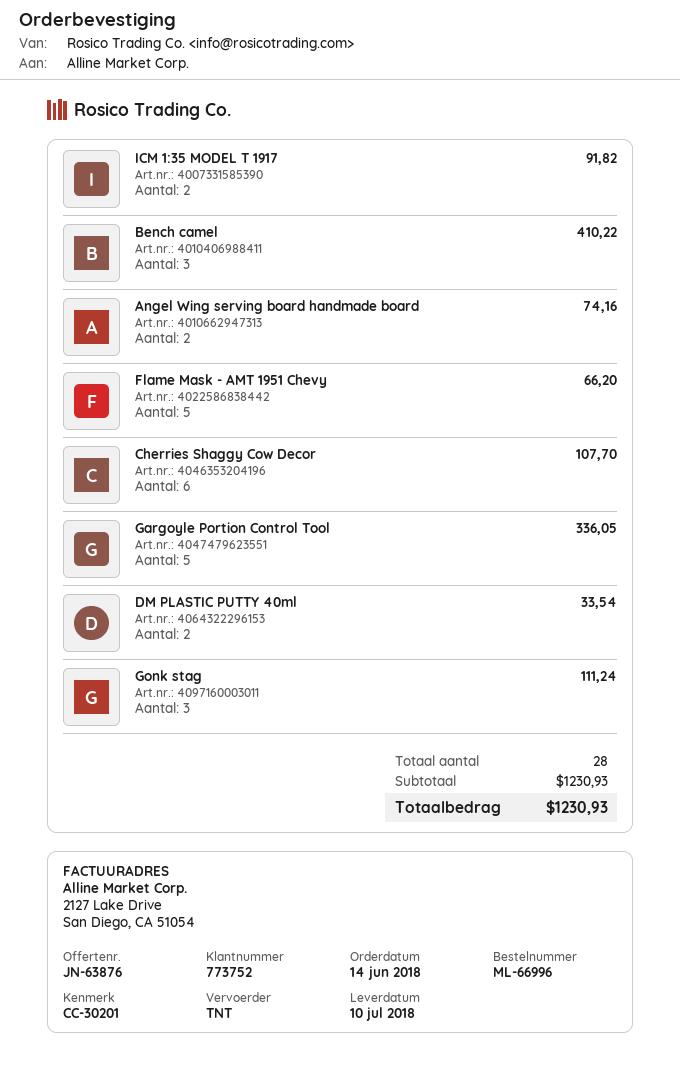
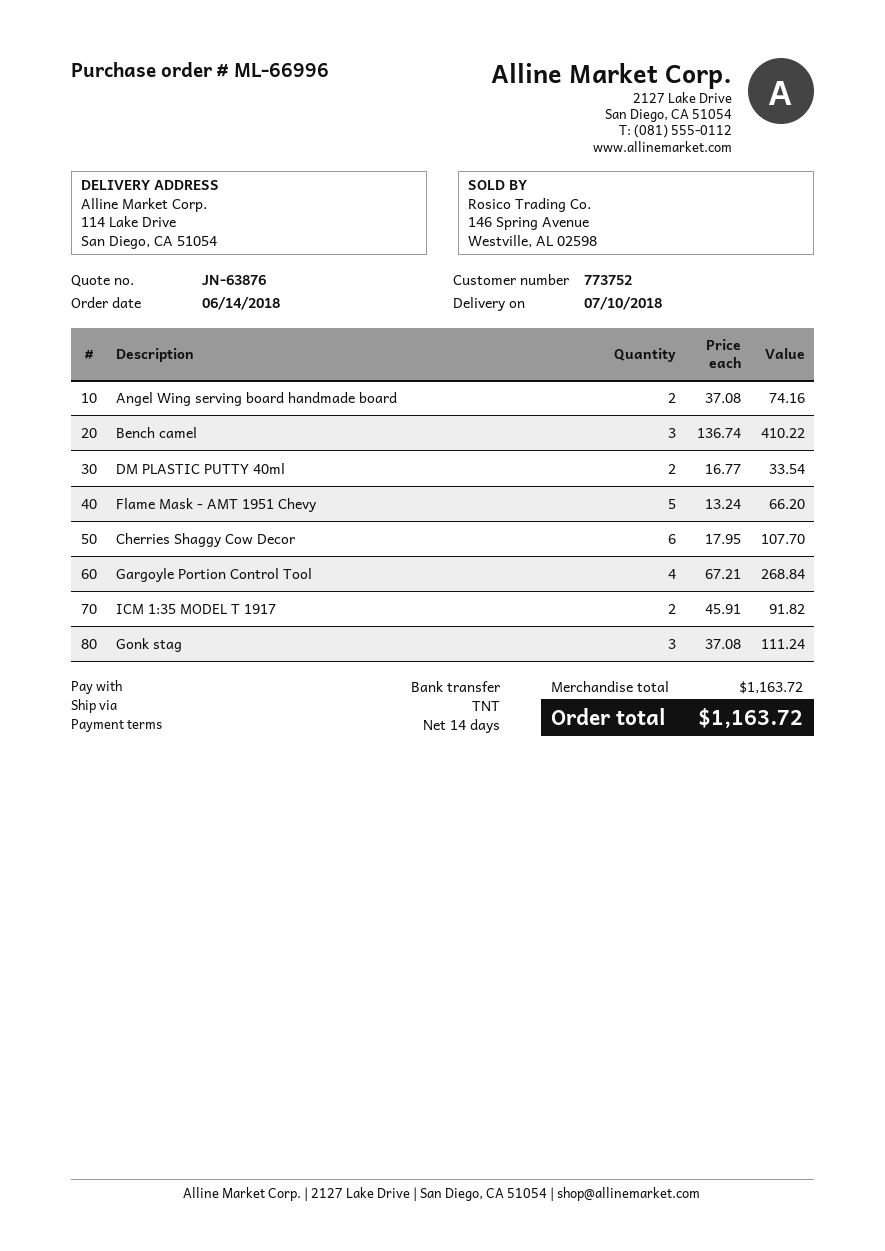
Gargoyle Portion Control Tool: 5 for 336.05 -> 4 for 268.84
subtotal: 1230.93 -> 1163.72
total: 1230.93 -> 1163.72

